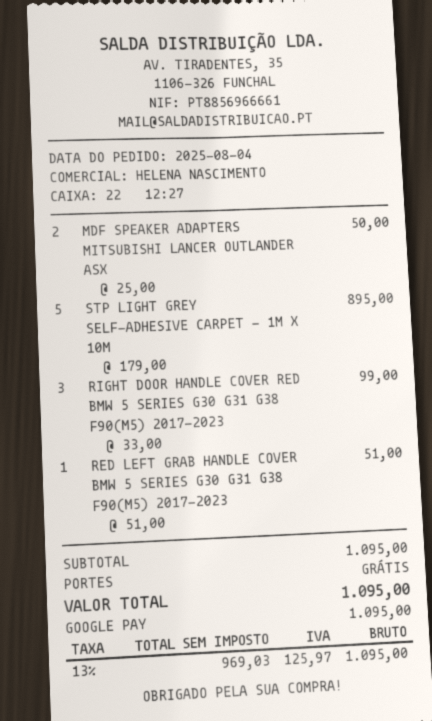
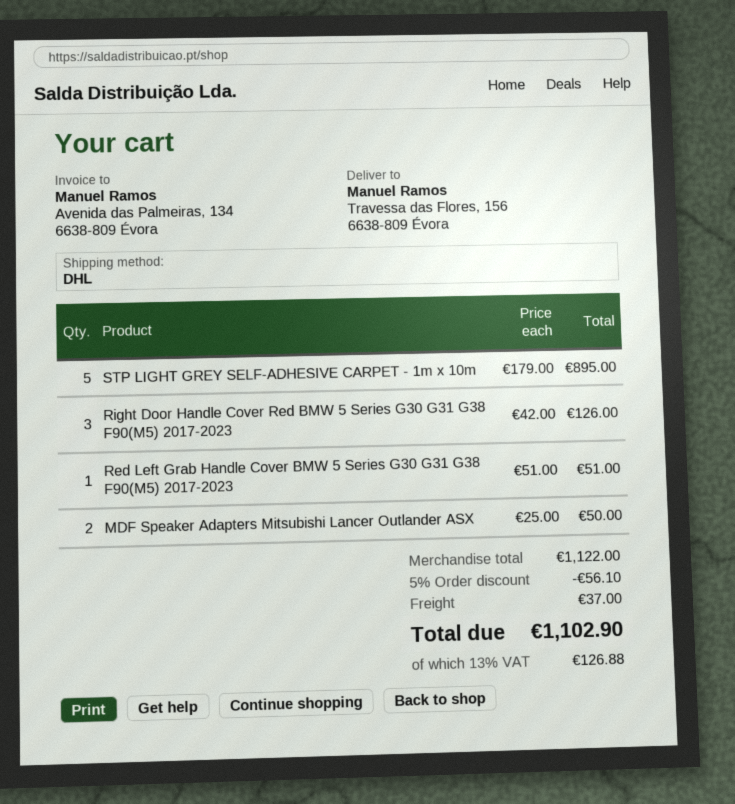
RIGHT DOOR HANDLE COVER RED BMW 5 SERIES G30 G31 G38 F90(M5) 2017-2023: 3 x 33.00 = 99.00 -> 3 x 42.00 = 126.00
subtotal: 1095.00 -> 1122.00
discount: none -> 5% = 56.10
shipping: 0.00 -> 37.00
tax: 13% = 125.97 -> 13% = 126.88
total: 1095.00 -> 1102.90

